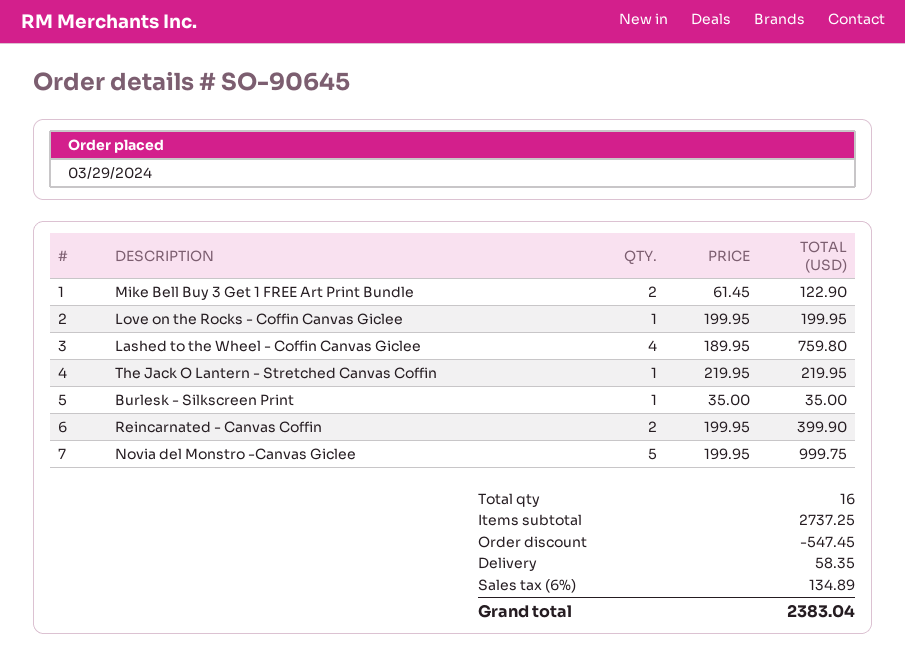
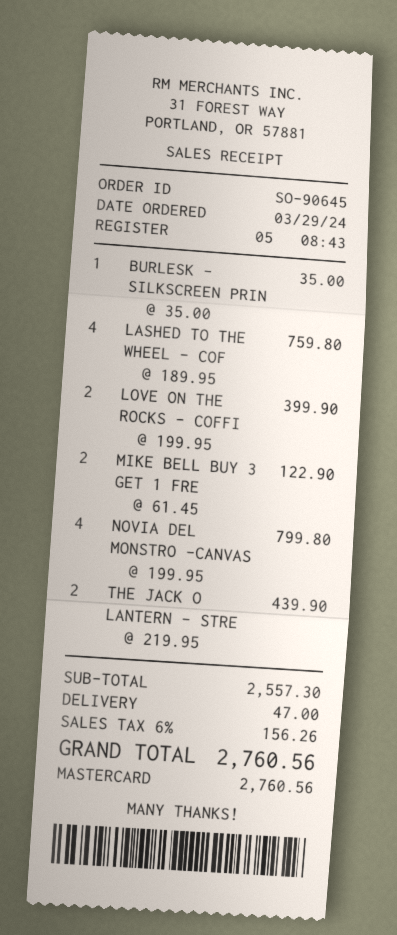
Love on the Rocks - Coffin Canvas Giclee: 1 x 199.95 = 199.95 -> 2 x 199.95 = 399.90
The Jack O Lantern - Stretched Canvas Coffin: 1 x 219.95 = 219.95 -> 2 x 219.95 = 439.90
Reincarnated - Canvas Coffin: 2 x 199.95 = 399.90 -> none
Novia del Monstro -Canvas Giclee: 5 x 199.95 = 999.75 -> 4 x 199.95 = 799.80
subtotal: 2737.25 -> 2557.30
discount: 547.45 -> none
shipping: 58.35 -> 47.00
tax: 6% = 134.89 -> 6% = 156.26
total: 2383.04 -> 2760.56

